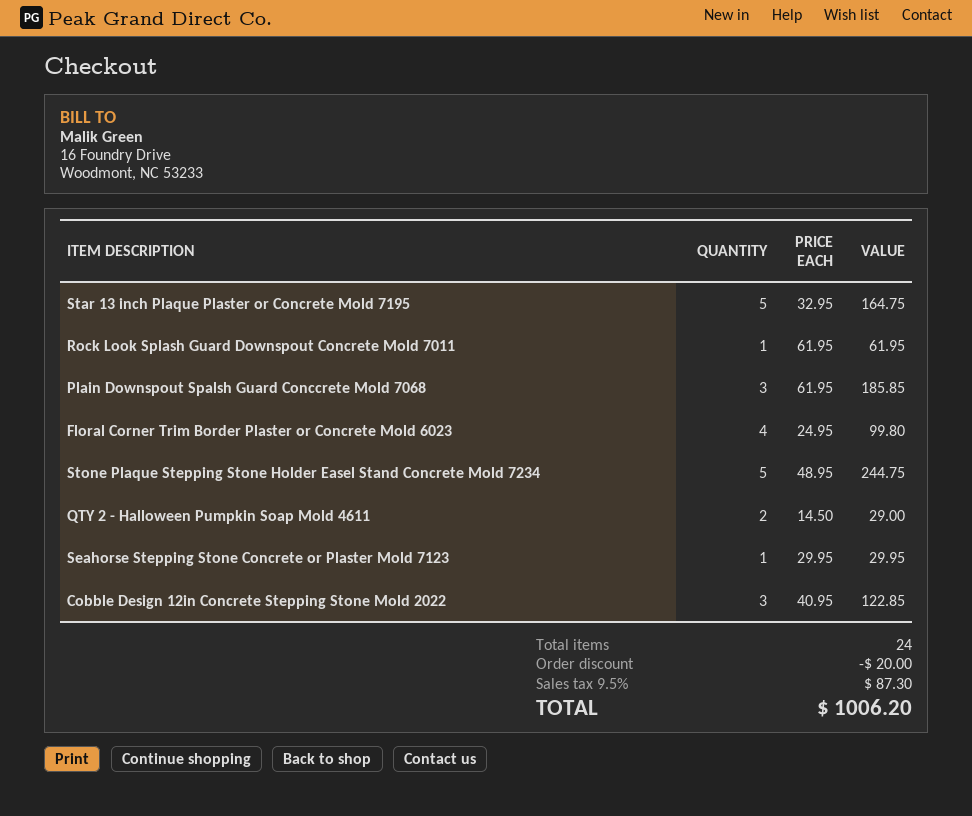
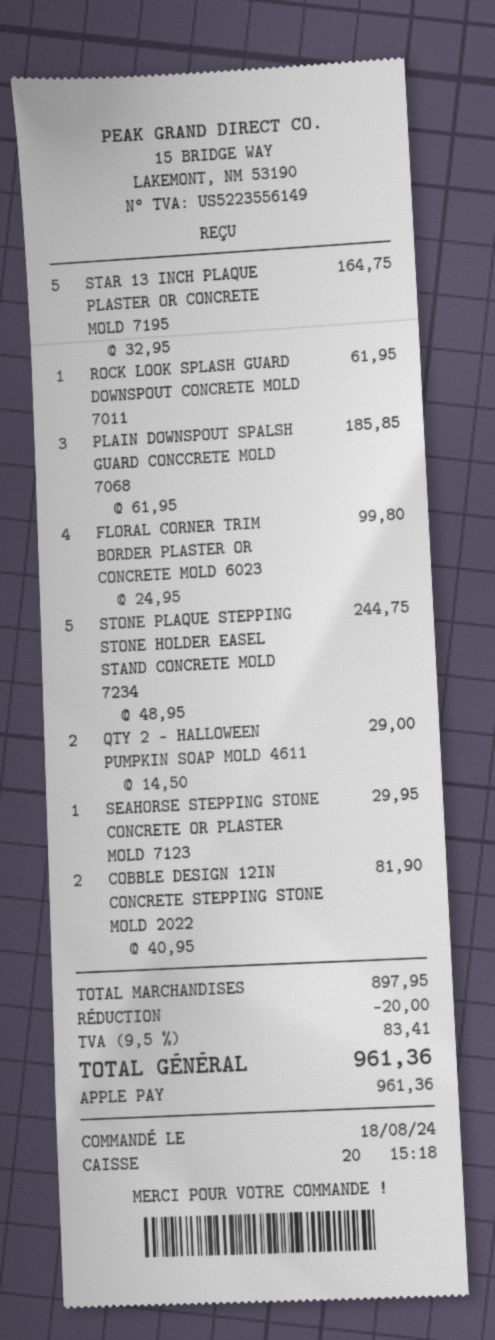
Cobble Design 12in Concrete Stepping Stone Mold 2022: 3 x 40.95 = 122.85 -> 2 x 40.95 = 81.90
tax: 9.5% = 87.30 -> 9.5% = 83.41
total: 1006.20 -> 961.36

